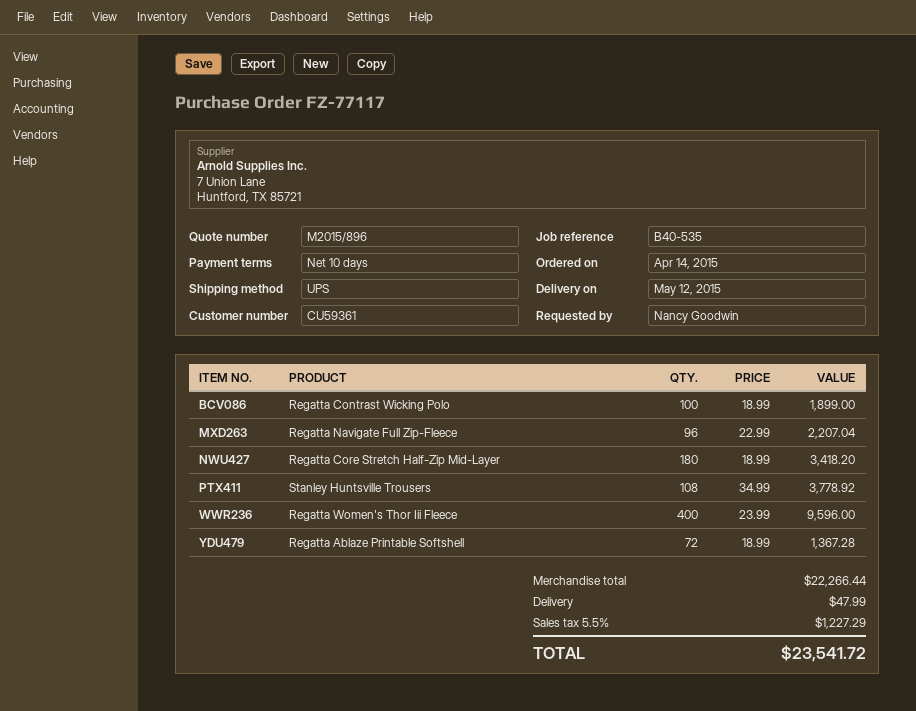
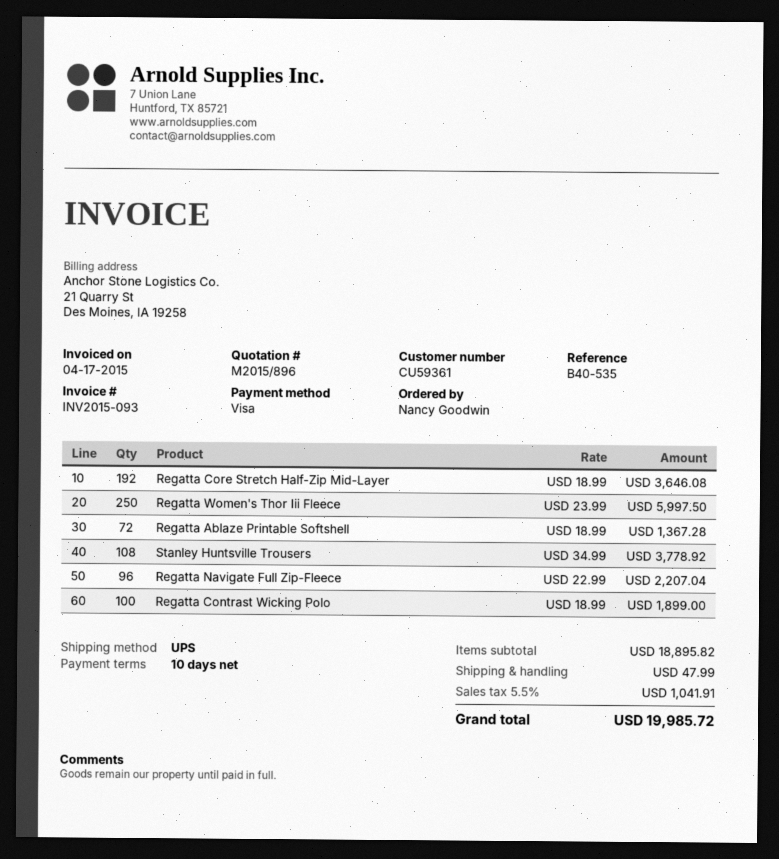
Regatta Core Stretch Half-Zip Mid-Layer: 180 x 18.99 = 3418.20 -> 192 x 18.99 = 3646.08
Regatta Women's Thor Iii Fleece: 400 x 23.99 = 9596.00 -> 250 x 23.99 = 5997.50
subtotal: 22266.44 -> 18895.82
tax: 5.5% = 1227.29 -> 5.5% = 1041.91
total: 23541.72 -> 19985.72

